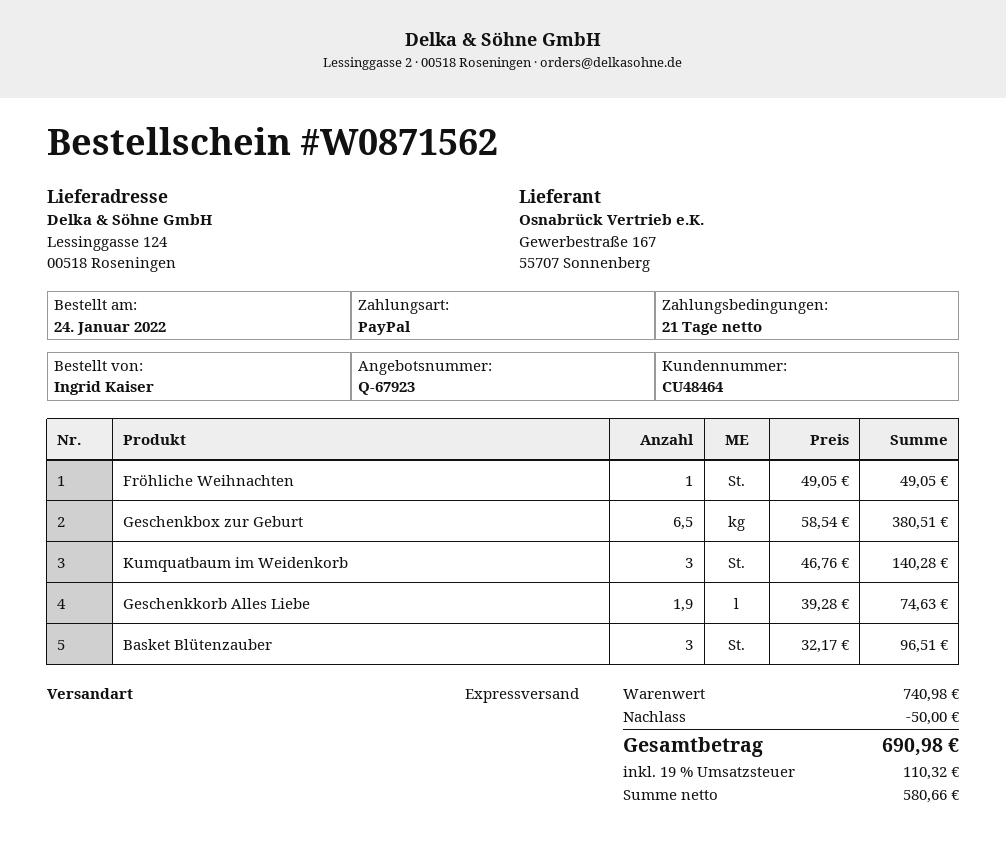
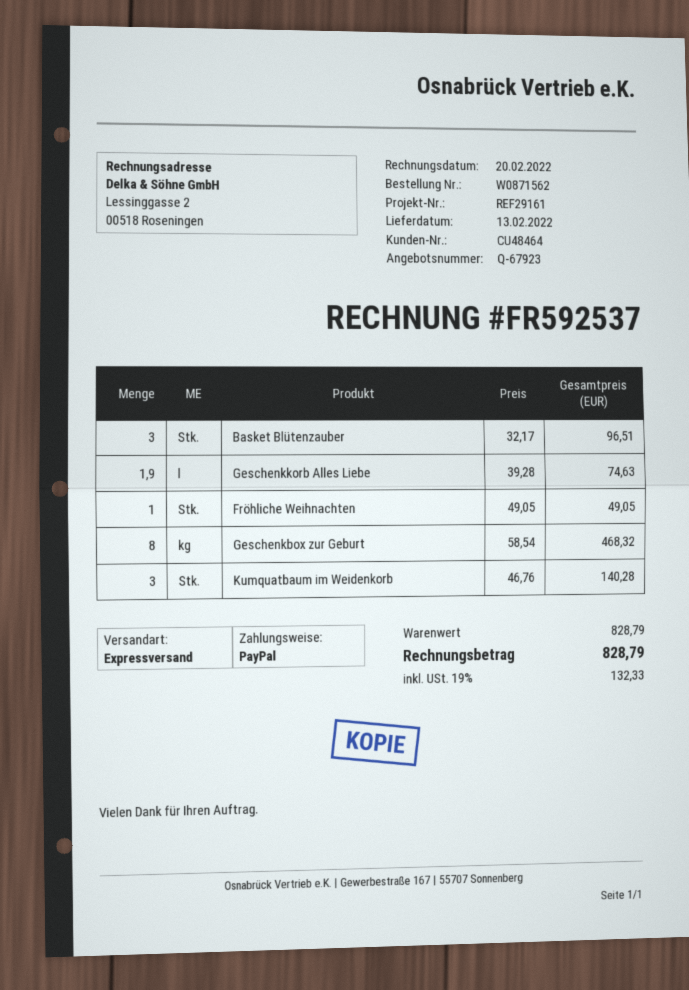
Geschenkbox zur Geburt: 6.5 x 58.54 = 380.51 -> 8 x 58.54 = 468.32
subtotal: 740.98 -> 828.79
discount: 50.00 -> none
tax: 19% = 110.32 -> 19% = 132.33
total: 690.98 -> 828.79

